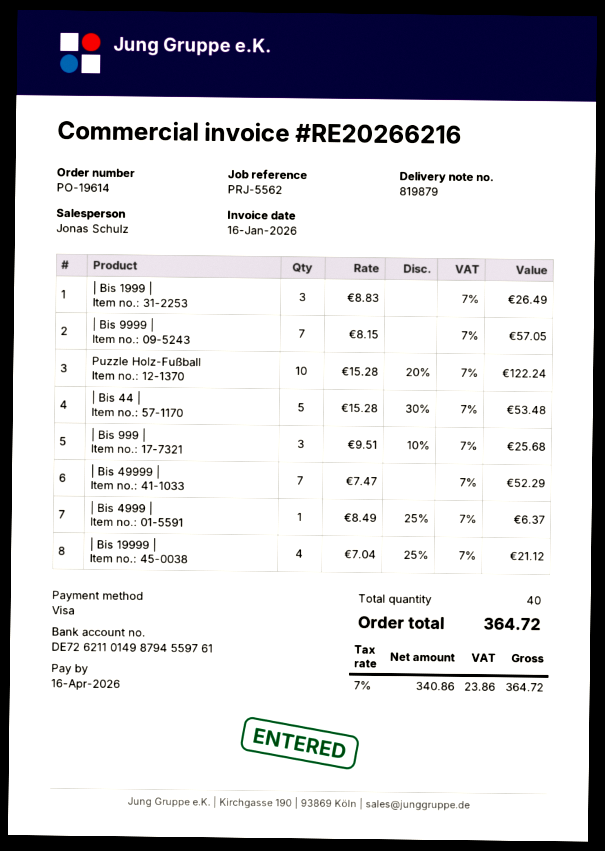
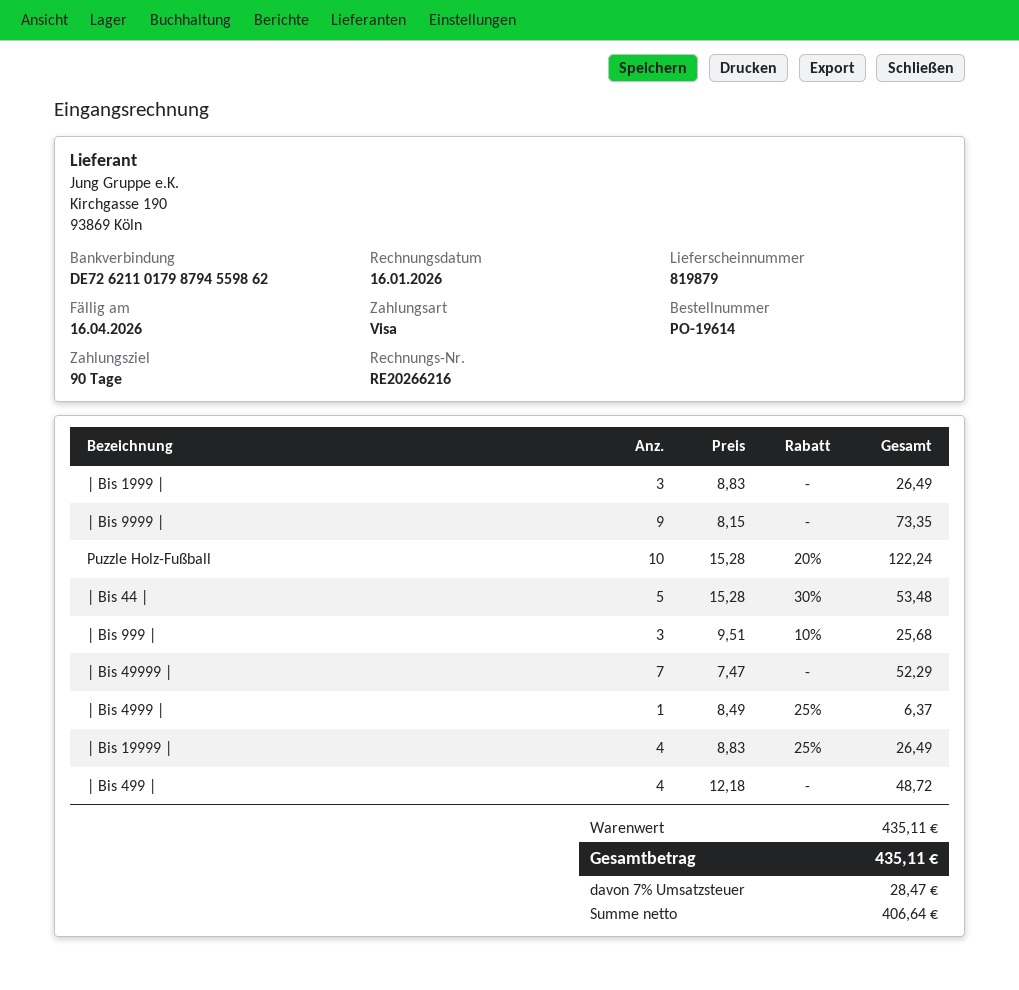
bank account: DE72621101498794559761 -> DE72621101798794559862
| Bis 9999 |: 7 x 8.15 = 57.05 -> 9 x 8.15 = 73.35
| Bis 19999 |: 4 x 7.04 - 25% = 21.12 -> 4 x 8.83 - 25% = 26.49
| Bis 499 |: none -> 4 x 12.18 = 48.72
net: 340.86 -> 406.64
tax: 7% = 23.86 -> 7% = 28.47
total: 364.72 -> 435.11

